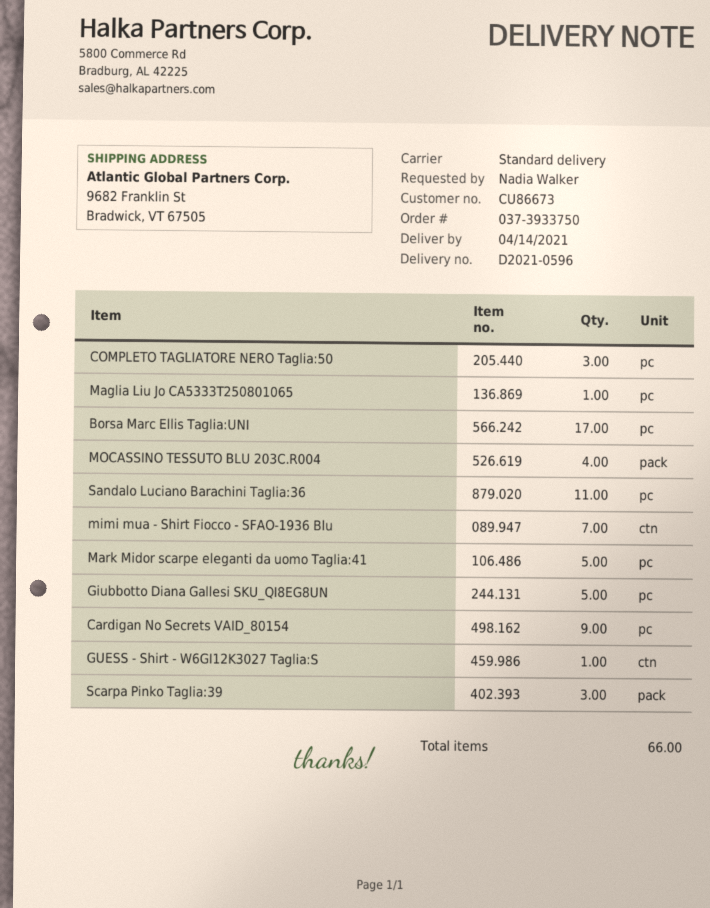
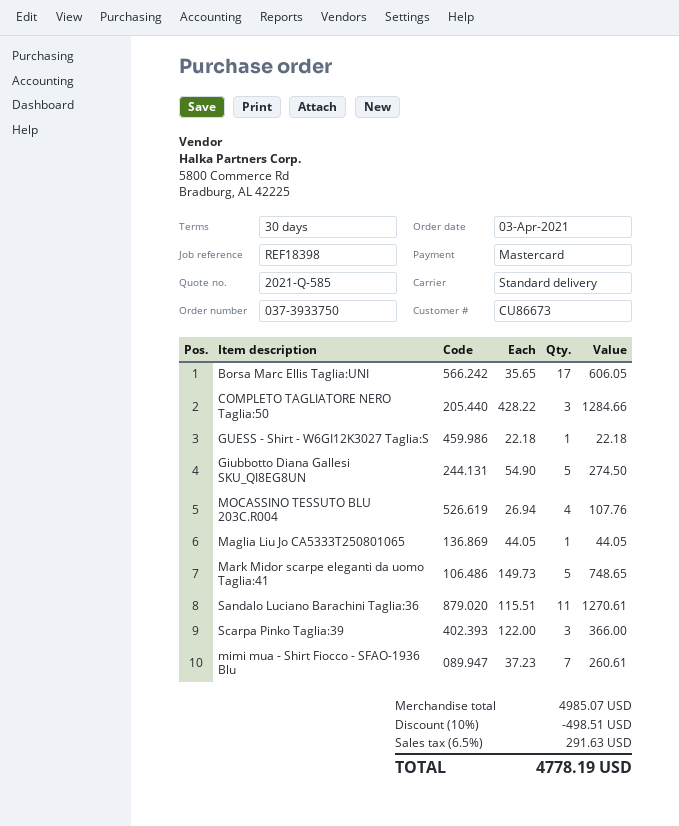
Cardigan No Secrets VAID_80154: 9 -> none

